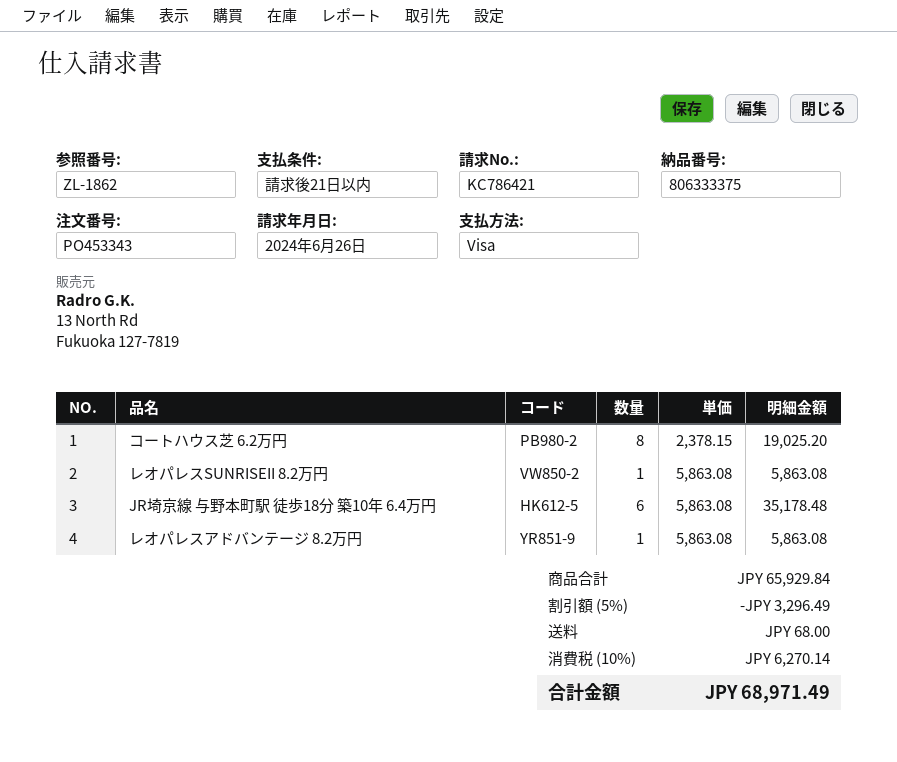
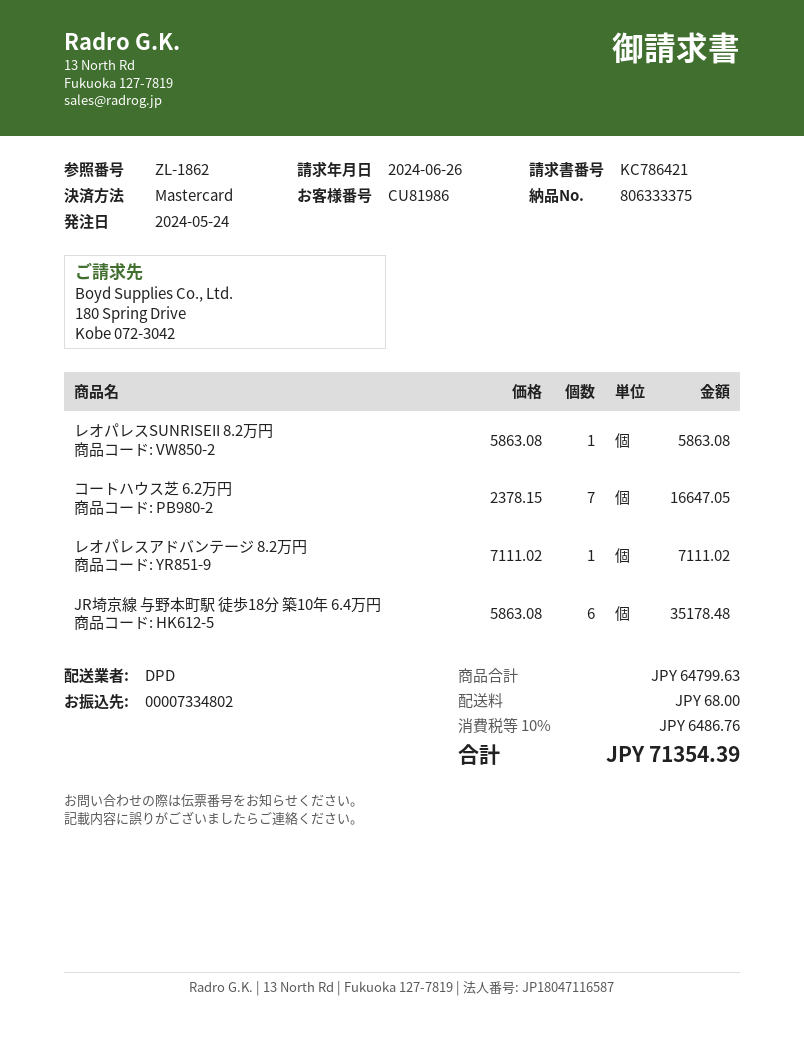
payment method: Visa -> Mastercard
コートハウス芝 6.2万円: 8 x 2378.15 = 19025.20 -> 7 x 2378.15 = 16647.05
レオパレスアドバンテージ 8.2万円: 1 x 5863.08 = 5863.08 -> 1 x 7111.02 = 7111.02
subtotal: 65929.84 -> 64799.63
discount: 5% = 3296.49 -> none
tax: 10% = 6270.14 -> 10% = 6486.76
total: 68971.49 -> 71354.39

